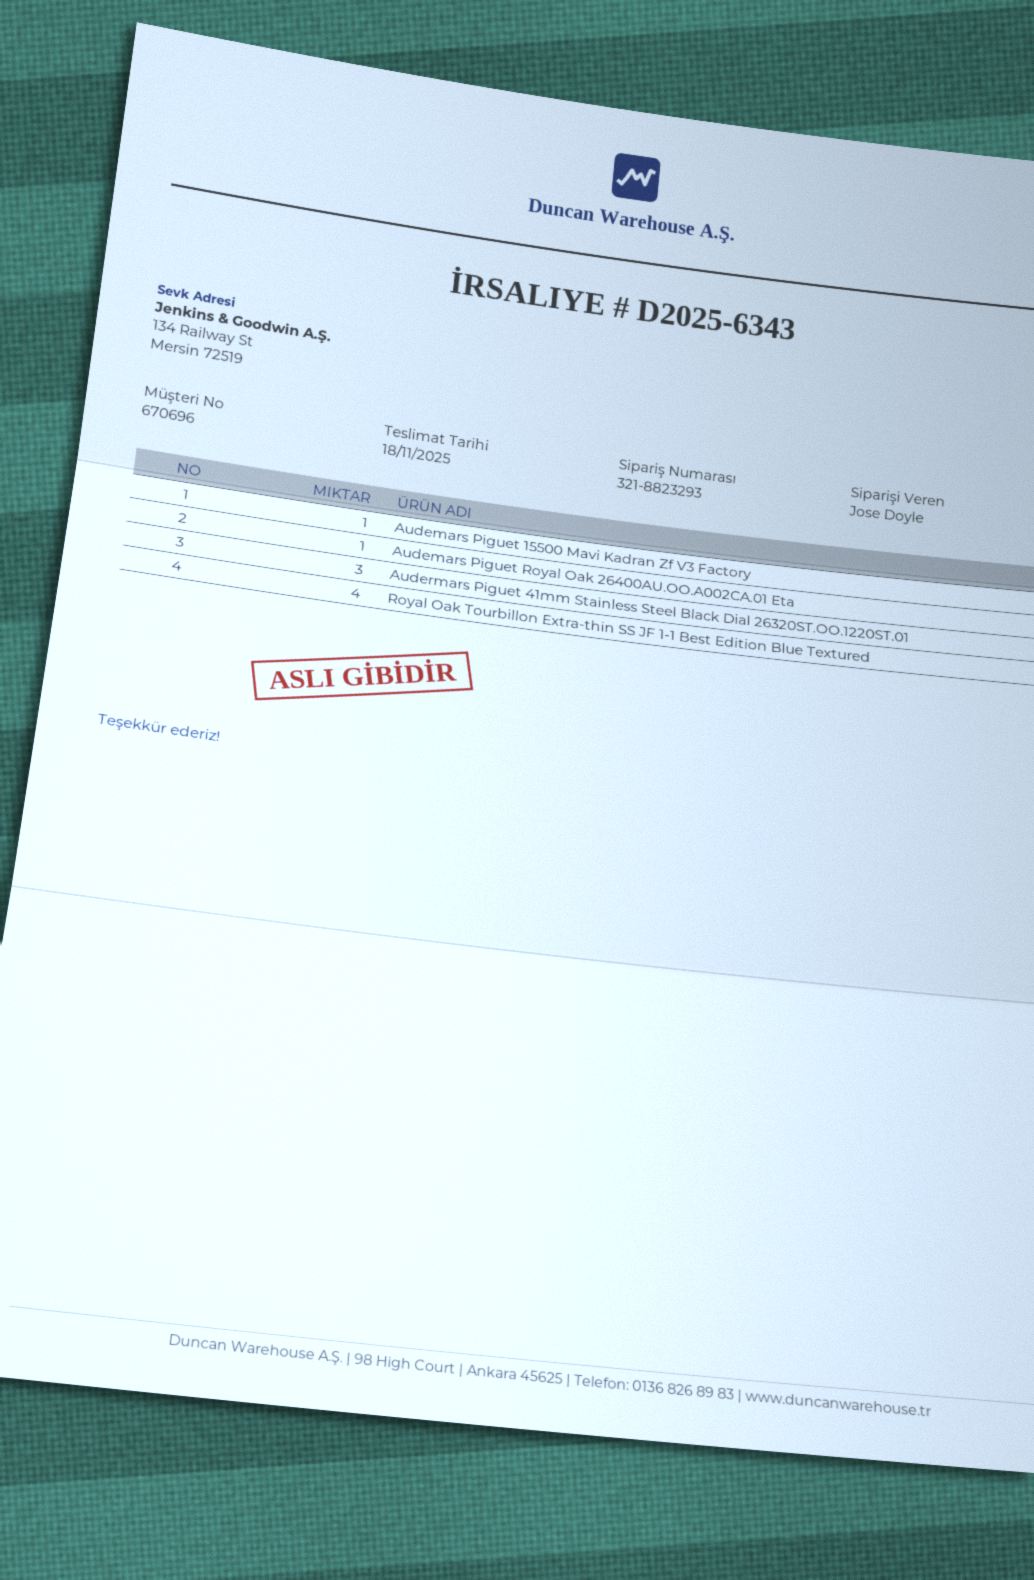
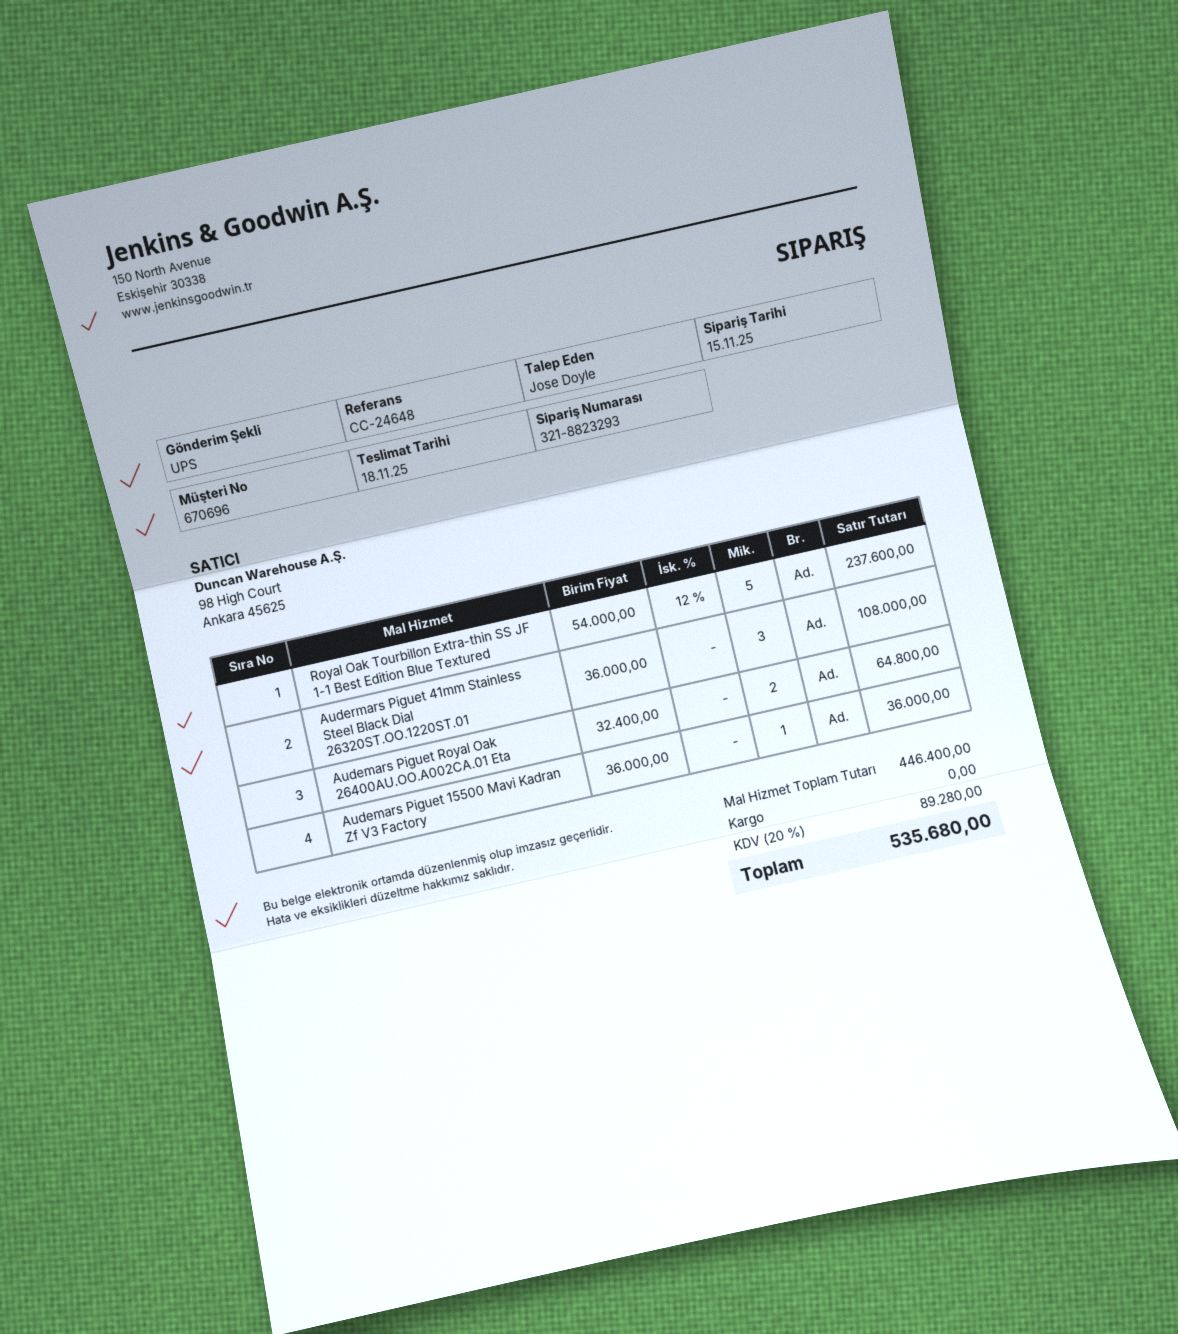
Audemars Piguet Royal Oak 26400AU.OO.A002CA.01 Eta: 1 -> 2
Royal Oak Tourbillon Extra-thin SS JF 1-1 Best Edition Blue Textured: 4 -> 5

